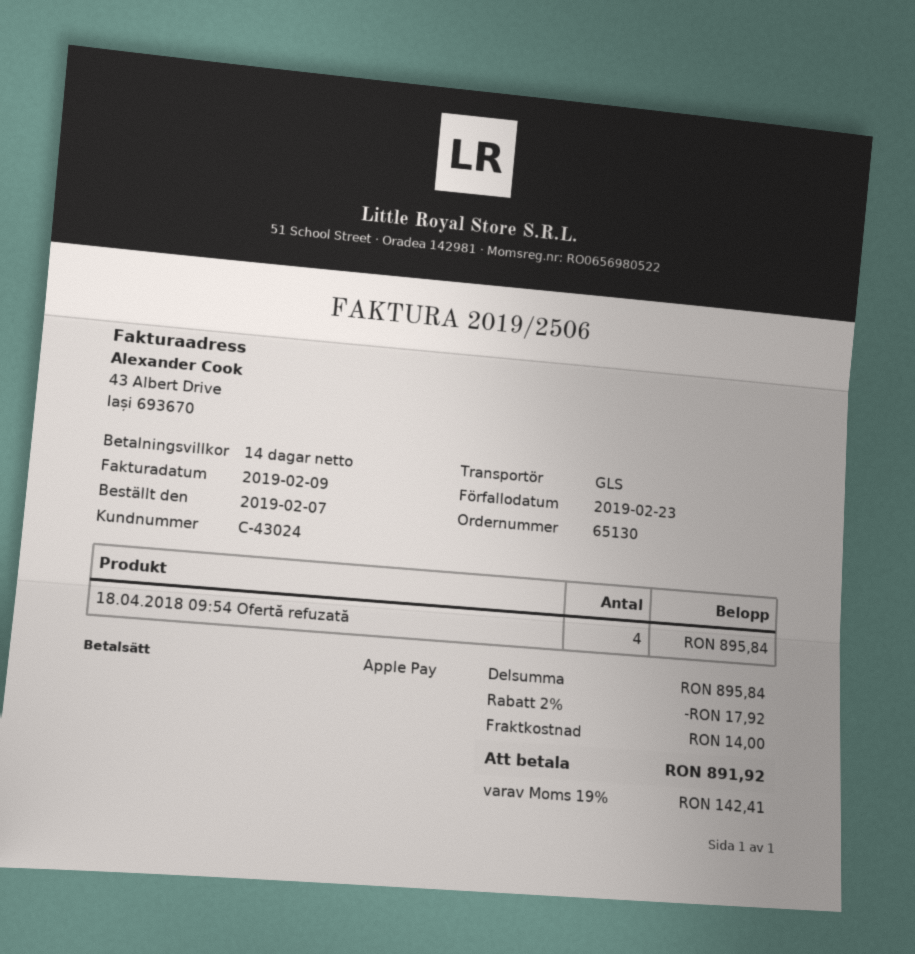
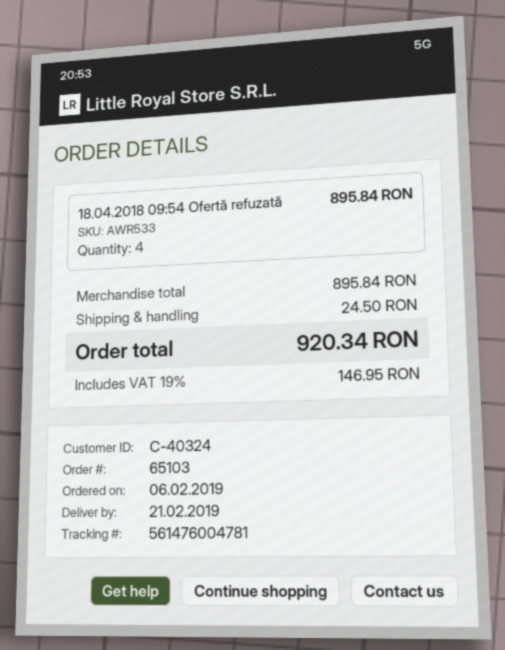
order number: 65130 -> 65103
order date: 2019-02-07 -> 2019-02-06
customer number: C-43024 -> C-40324
discount: 2% = 17.92 -> none
shipping: 14.00 -> 24.50
tax: 19% = 142.41 -> 19% = 146.95
total: 891.92 -> 920.34

